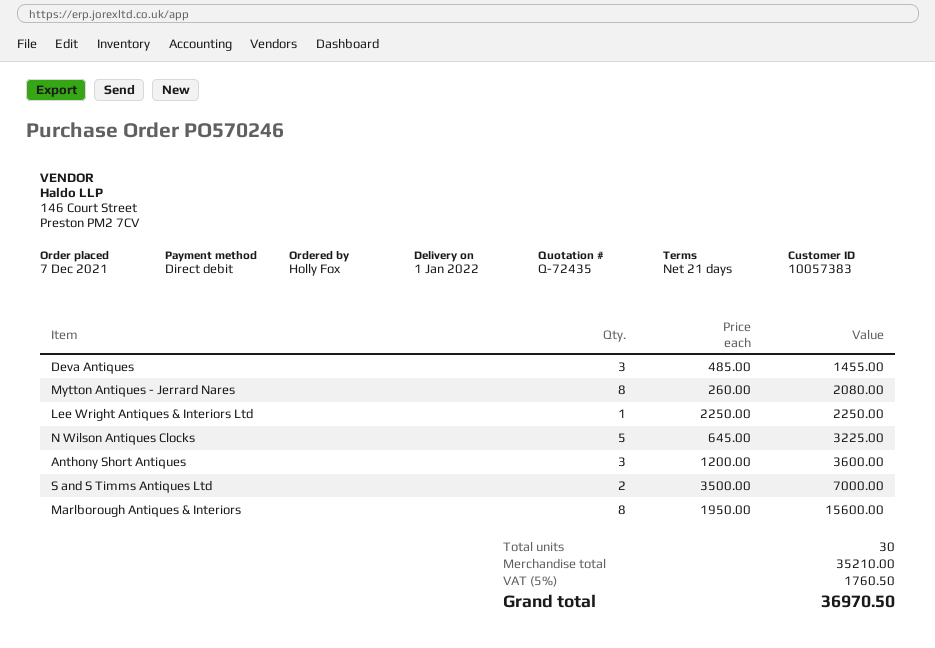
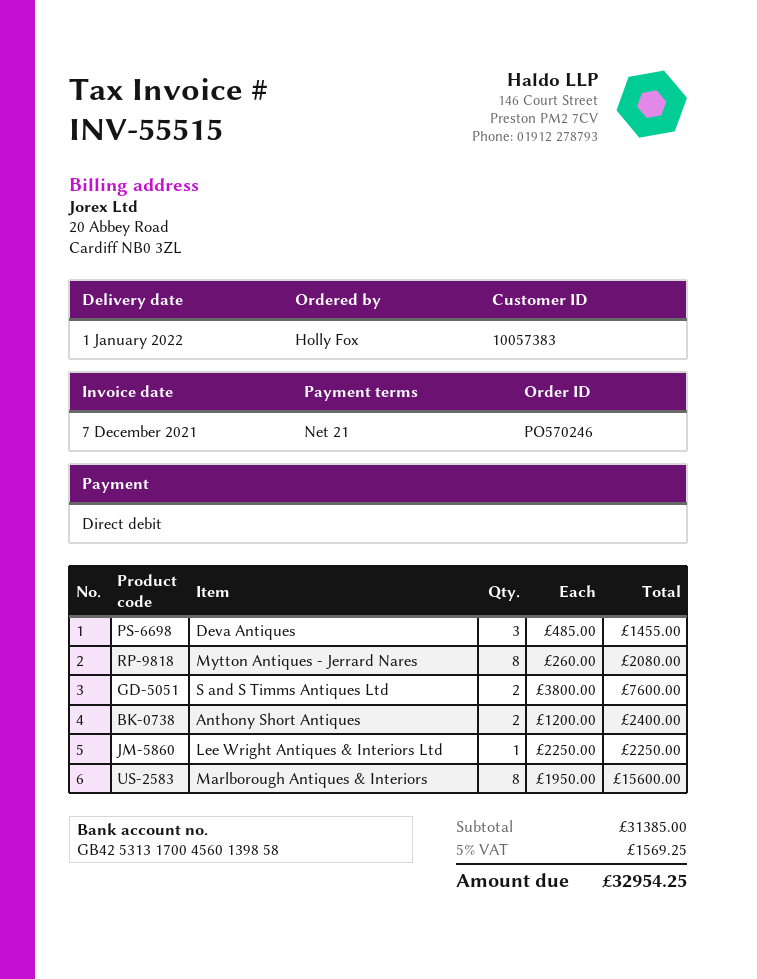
N Wilson Antiques Clocks: 5 x 645.00 = 3225.00 -> none
Anthony Short Antiques: 3 x 1200.00 = 3600.00 -> 2 x 1200.00 = 2400.00
S and S Timms Antiques Ltd: 2 x 3500.00 = 7000.00 -> 2 x 3800.00 = 7600.00
subtotal: 35210.00 -> 31385.00
tax: 5% = 1760.50 -> 5% = 1569.25
total: 36970.50 -> 32954.25

